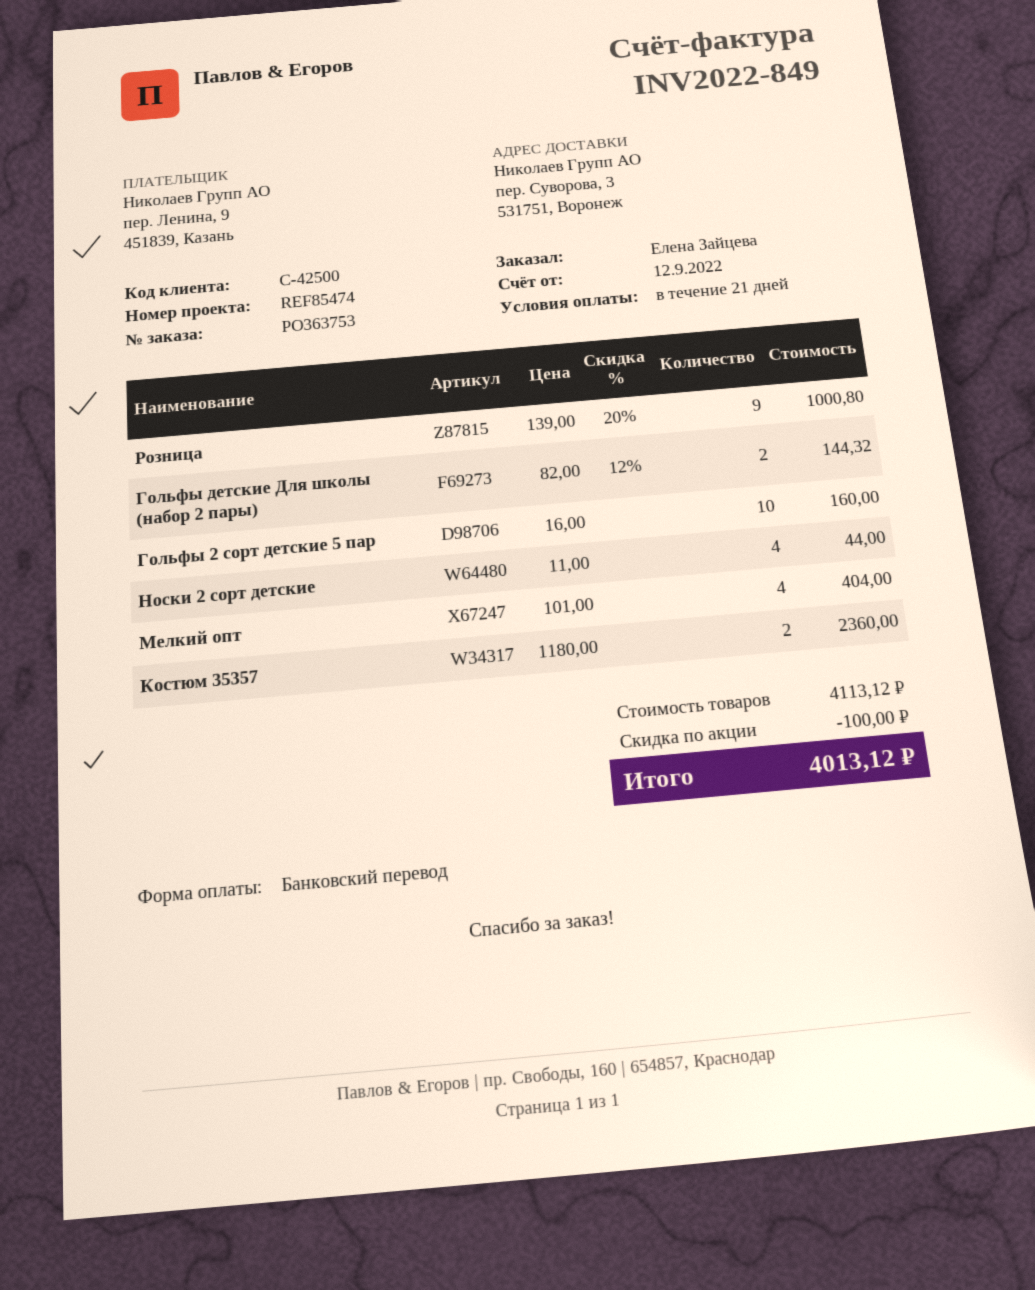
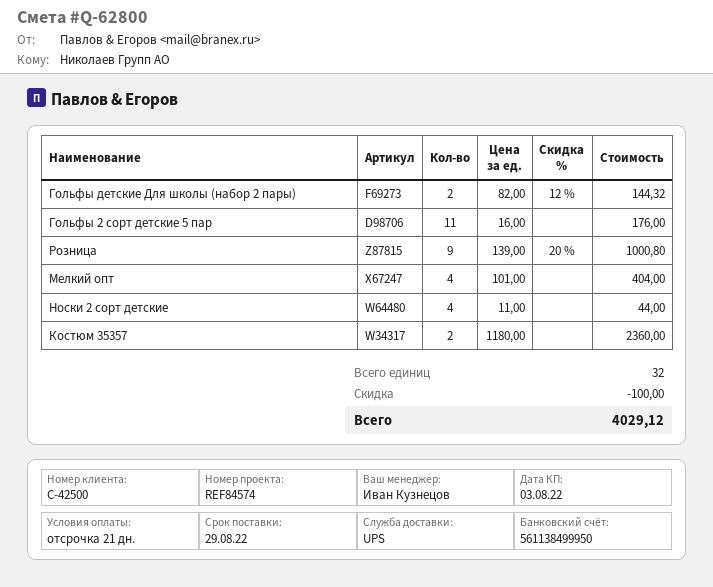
reference: REF85474 -> REF84574
Гольфы 2 сорт детские 5 пар: 10 x 16.00 = 160.00 -> 11 x 16.00 = 176.00
total: 4013.12 -> 4029.12

